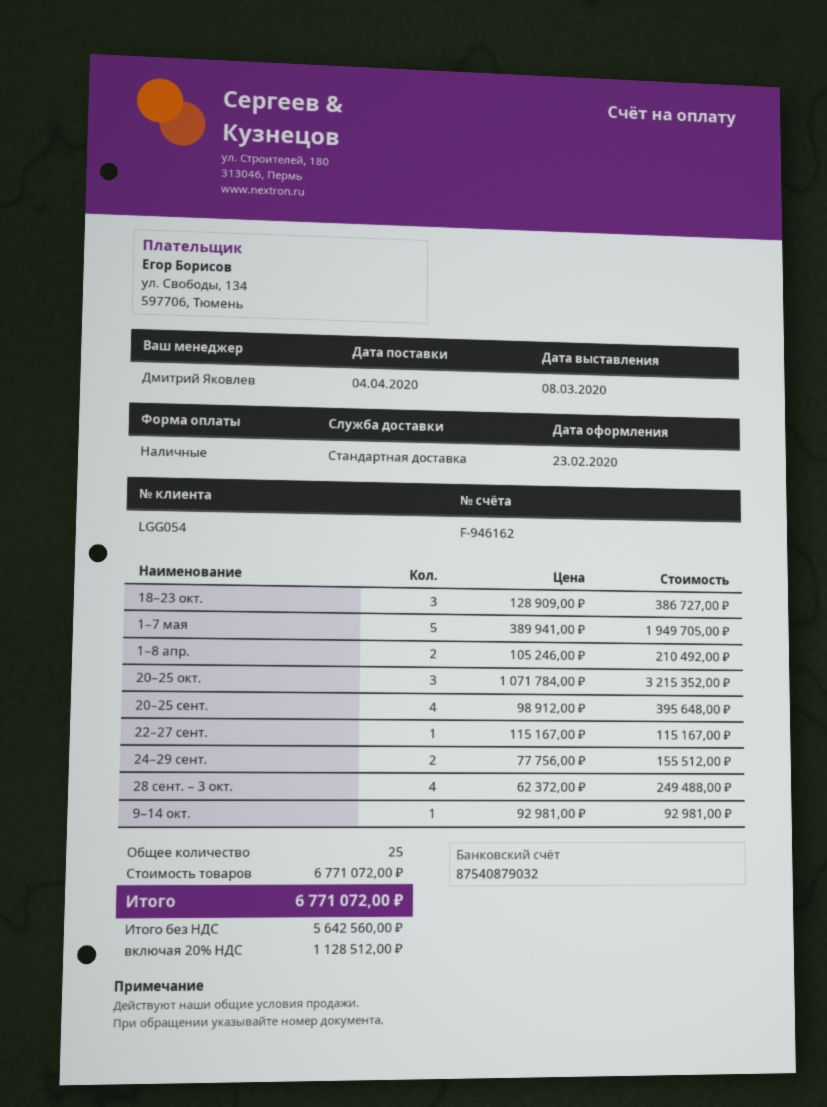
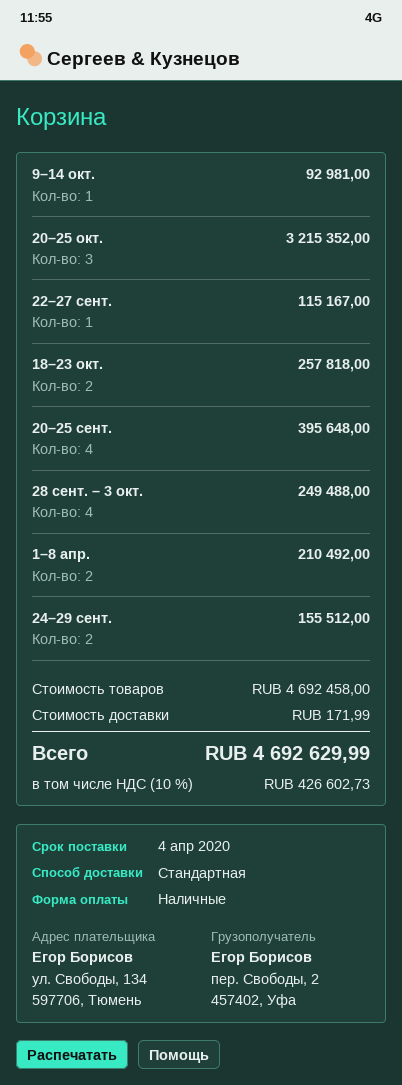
18–23 окт.: 3 for 386727.00 -> 2 for 257818.00
1–7 мая: 5 for 1949705.00 -> none
subtotal: 6771072.00 -> 4692458.00
shipping: none -> 171.99
tax: 20% = 1128512.00 -> 10% = 426602.73
total: 6771072.00 -> 4692629.99

